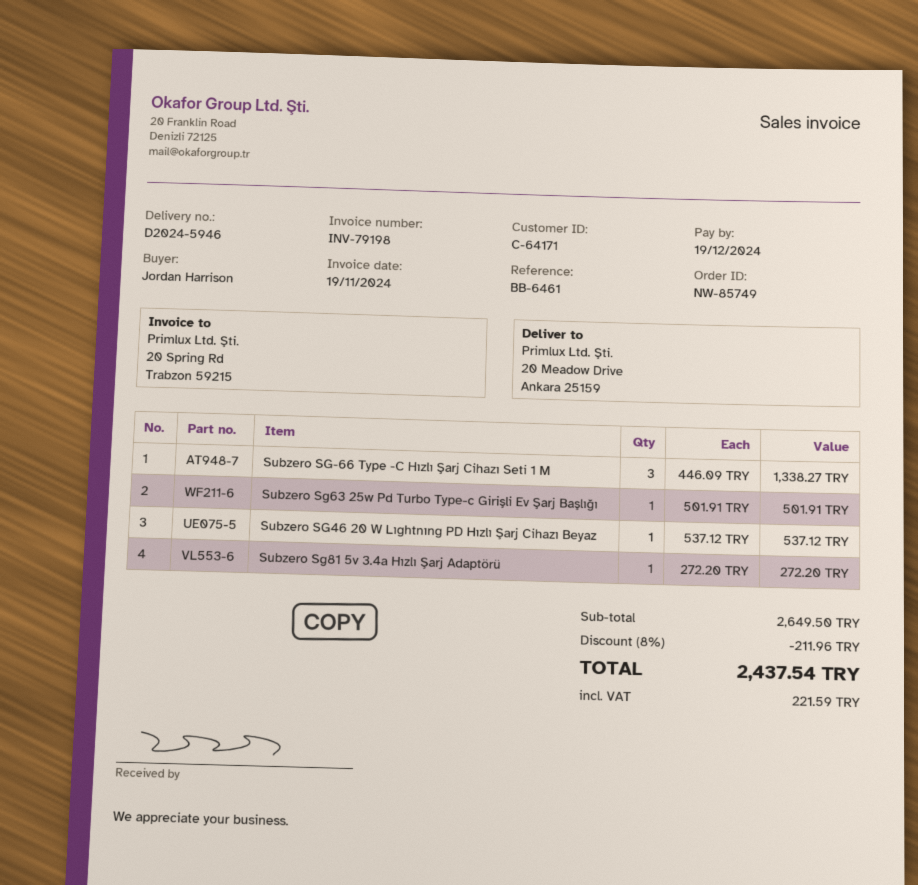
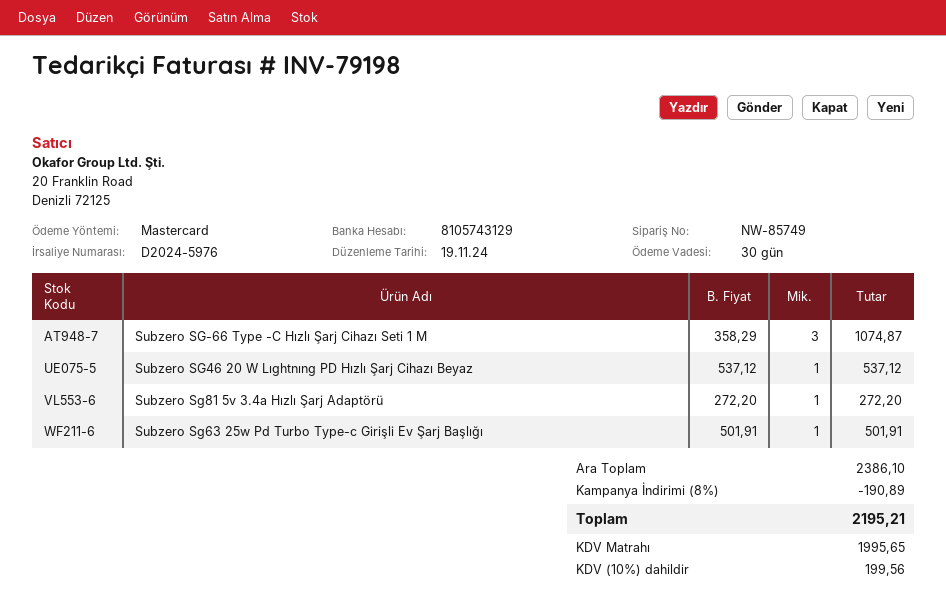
delivery note number: D2024-5946 -> D2024-5976
Subzero SG-66 Type -C Hızlı Şarj Cihazı Seti 1 M: 3 x 446.09 = 1338.27 -> 3 x 358.29 = 1074.87
subtotal: 2649.50 -> 2386.10
discount: 8% = 211.96 -> 8% = 190.89
tax: 221.59 -> 199.56
total: 2437.54 -> 2195.21

